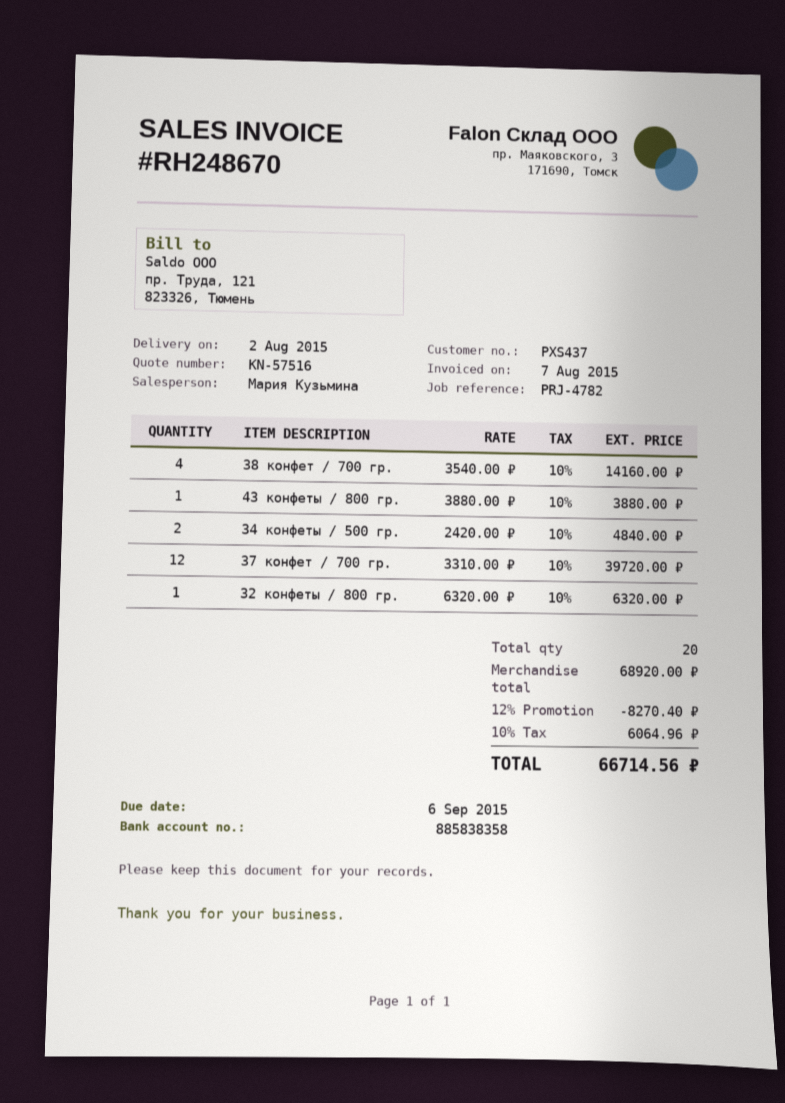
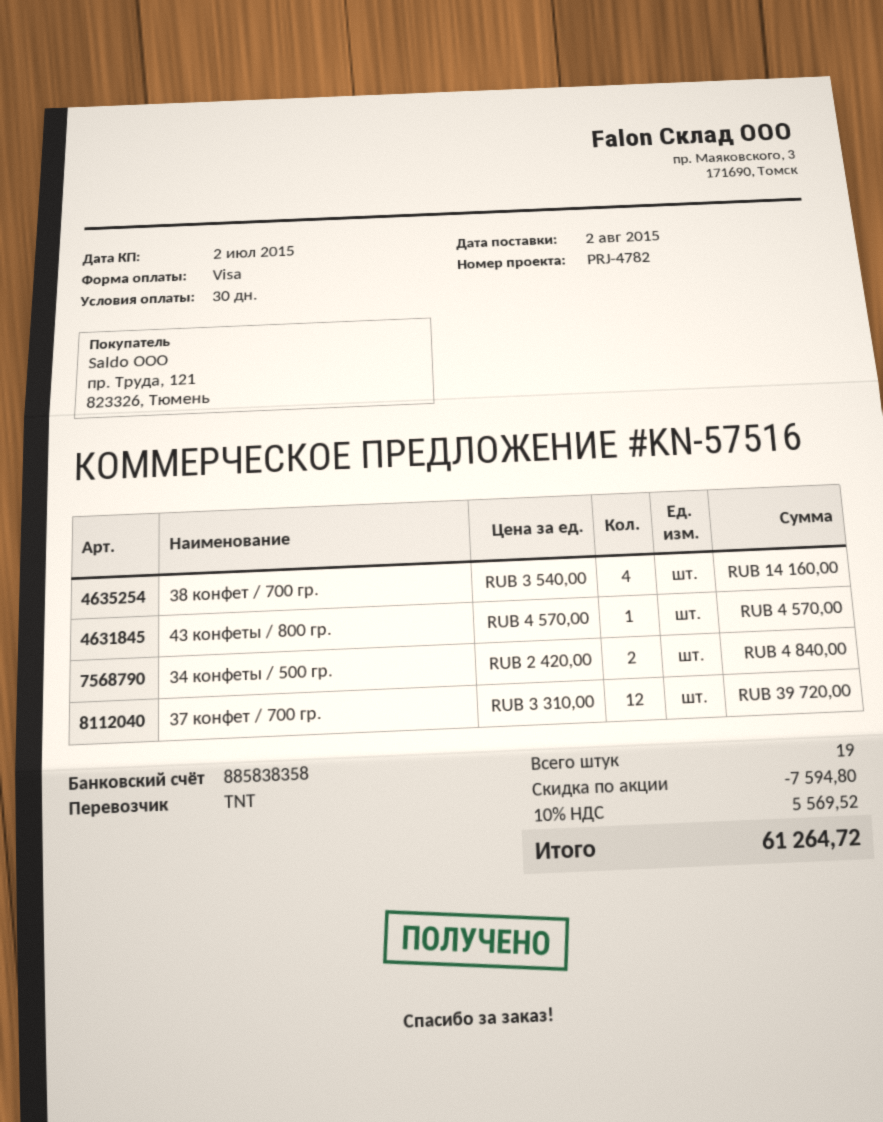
43 конфеты / 800 гр.: 1 x 3880.00 = 3880.00 -> 1 x 4570.00 = 4570.00
32 конфеты / 800 гр.: 1 x 6320.00 = 6320.00 -> none
total quantity: 20 -> 19
discount: 8270.40 -> 7594.80
tax: 10% = 6064.96 -> 10% = 5569.52
total: 66714.56 -> 61264.72

